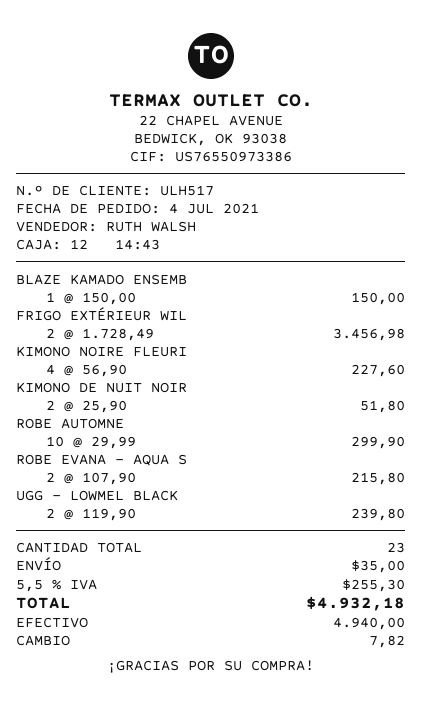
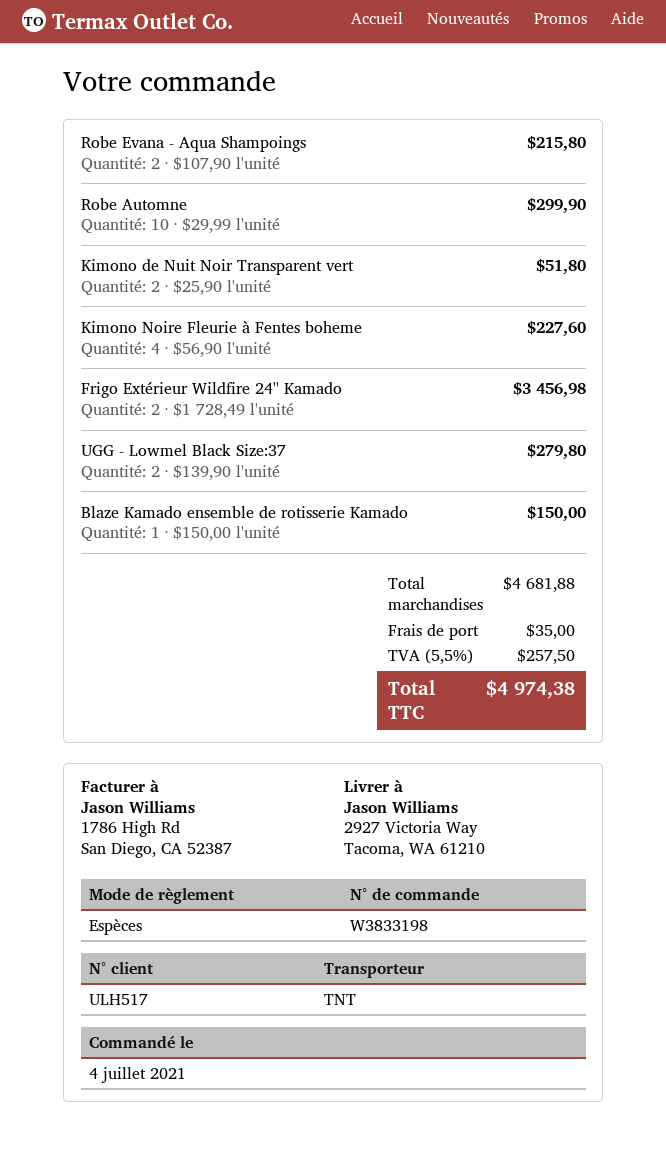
UGG - LOWMEL BLACK: 2 x 119.90 = 239.80 -> 2 x 139.90 = 279.80
tax: 5.5% = 255.30 -> 5.5% = 257.50
total: 4932.18 -> 4974.38

